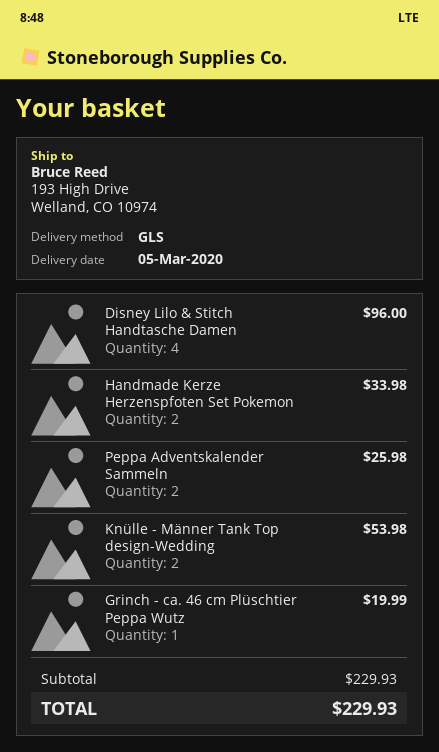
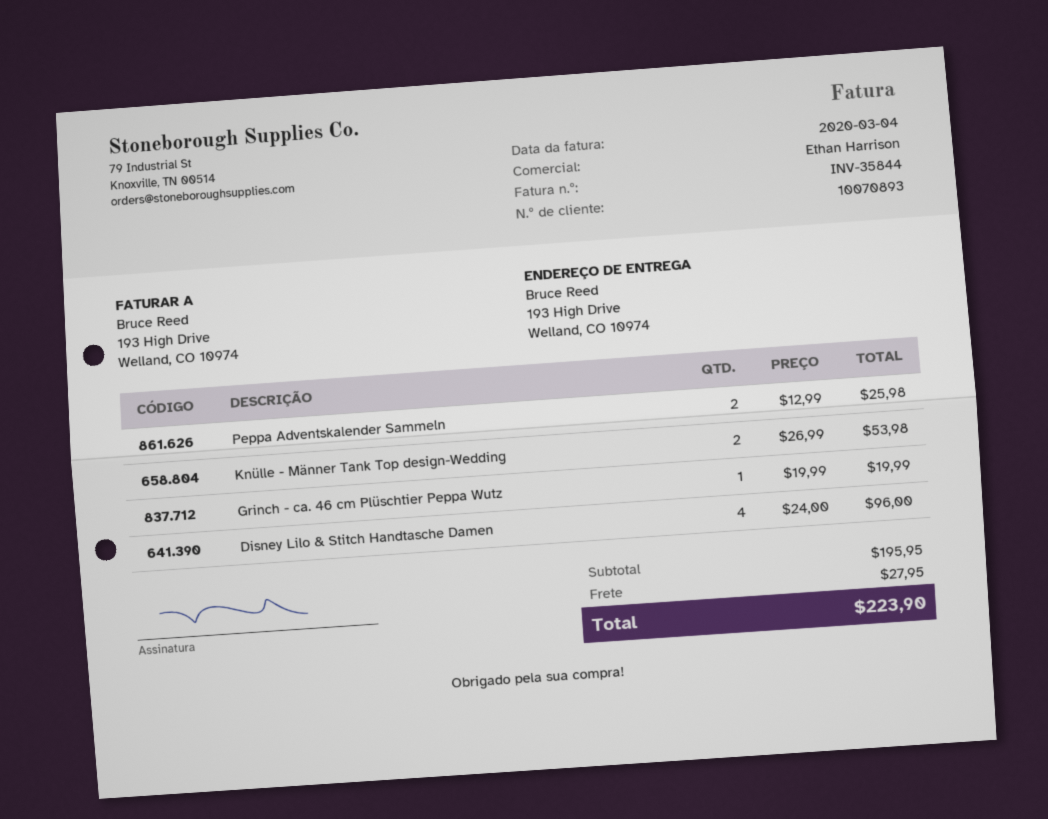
Handmade Kerze Herzenspfoten Set Pokemon: 2 for 33.98 -> none
subtotal: 229.93 -> 195.95
shipping: none -> 27.95
total: 229.93 -> 223.90

